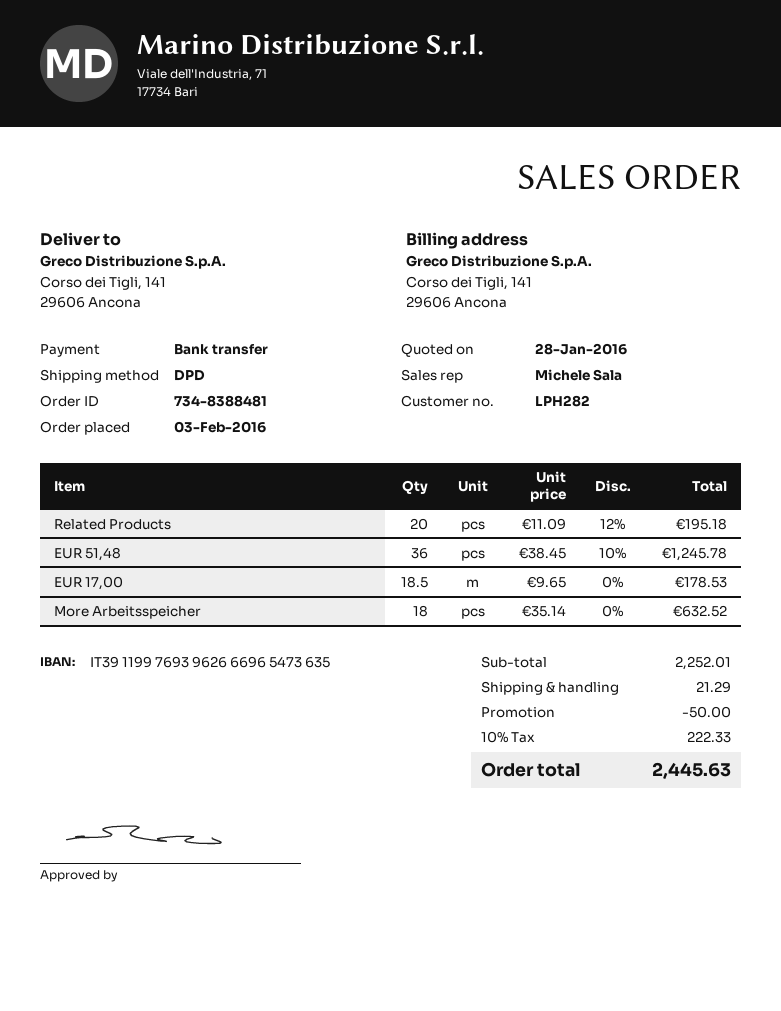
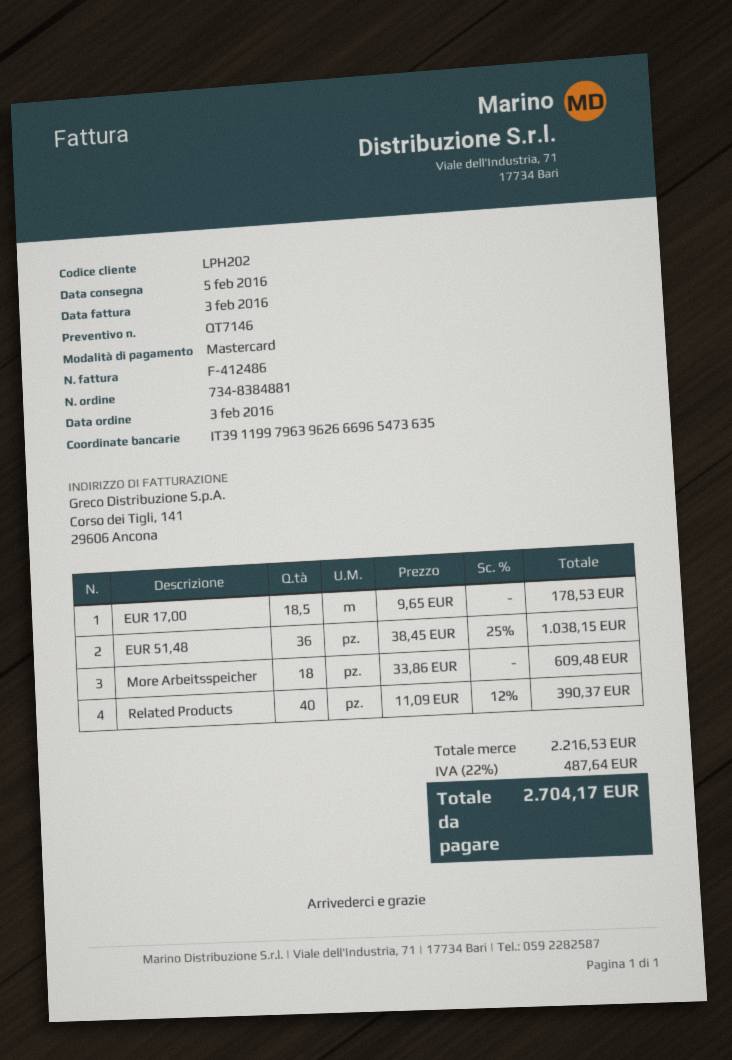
order number: 734-8388481 -> 734-8384881
customer number: LPH282 -> LPH202
payment method: bank transfer -> Mastercard
bank account: IT3911997693962666965473635 -> IT3911997963962666965473635
Related Products: 20 x 11.09 - 12% = 195.18 -> 40 x 11.09 - 12% = 390.37
EUR 51,48: 36 x 38.45 - 10% = 1245.78 -> 36 x 38.45 - 25% = 1038.15
More Arbeitsspeicher: 18 x 35.14 = 632.52 -> 18 x 33.86 = 609.48
subtotal: 2252.01 -> 2216.53
discount: 50.00 -> none
shipping: 21.29 -> none
tax: 10% = 222.33 -> 22% = 487.64
total: 2445.63 -> 2704.17

